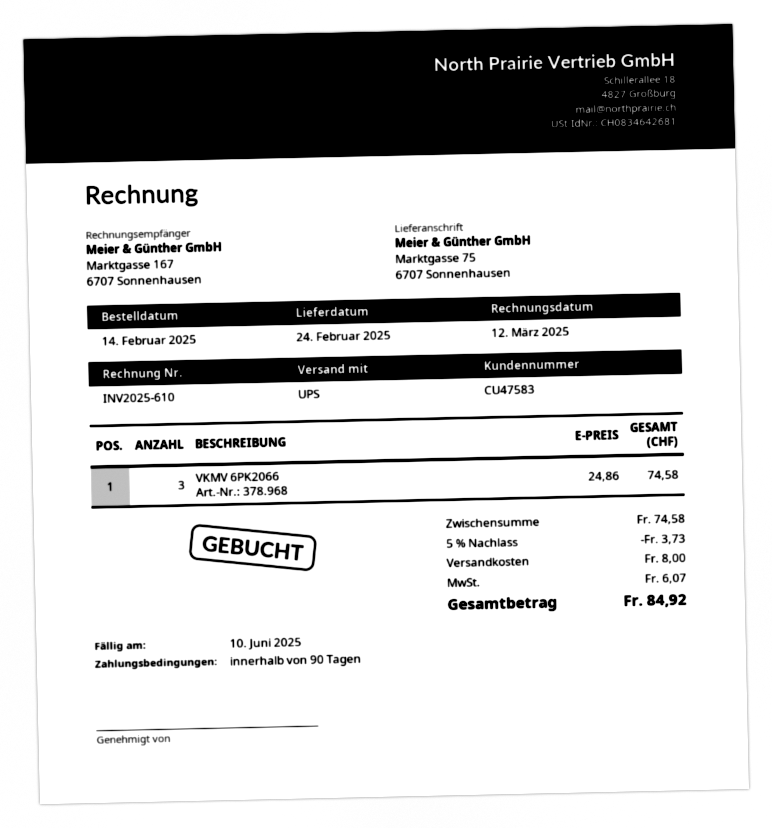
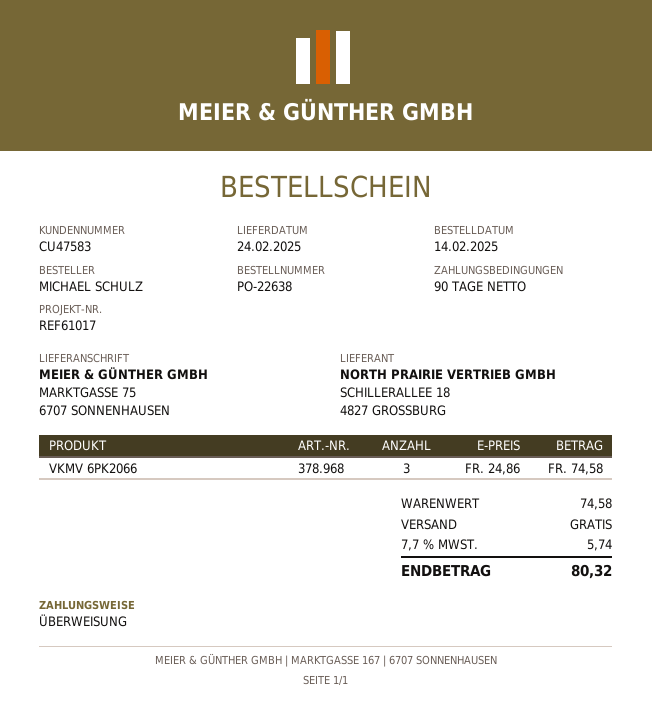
discount: 5% = 3.73 -> none
shipping: 8.00 -> 0.00
tax: 6.07 -> 5.74
total: 84.92 -> 80.32

